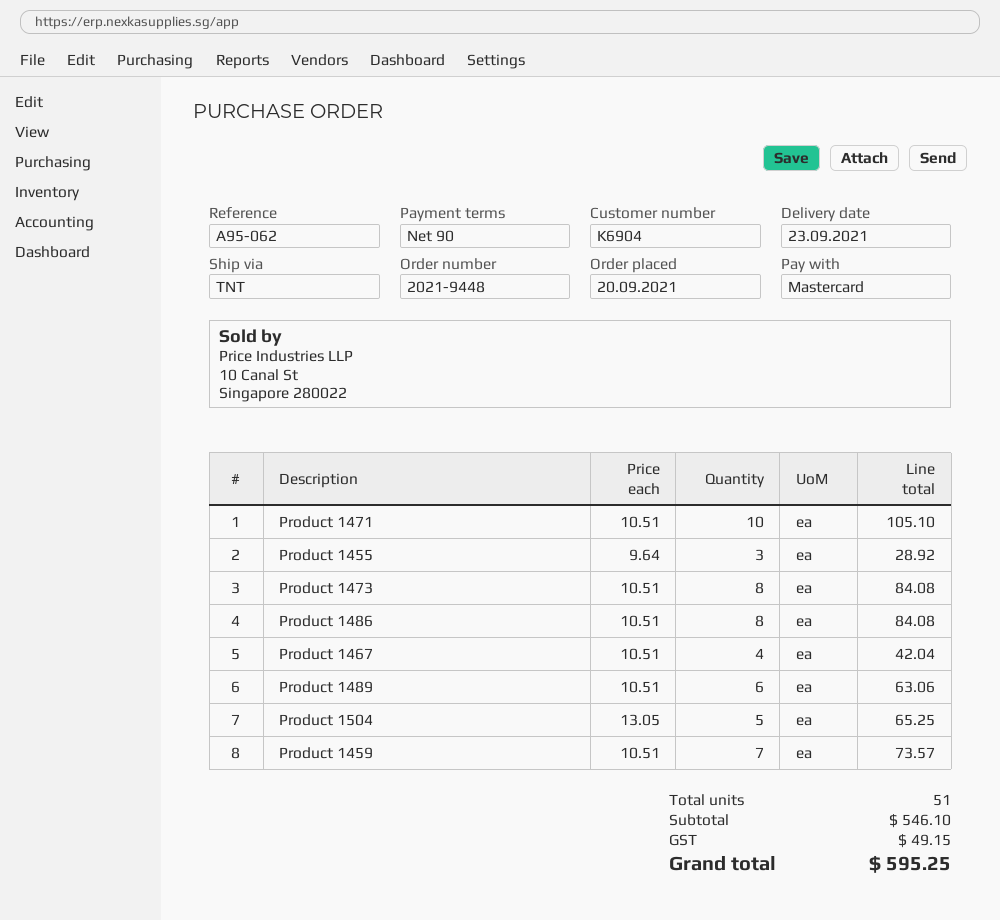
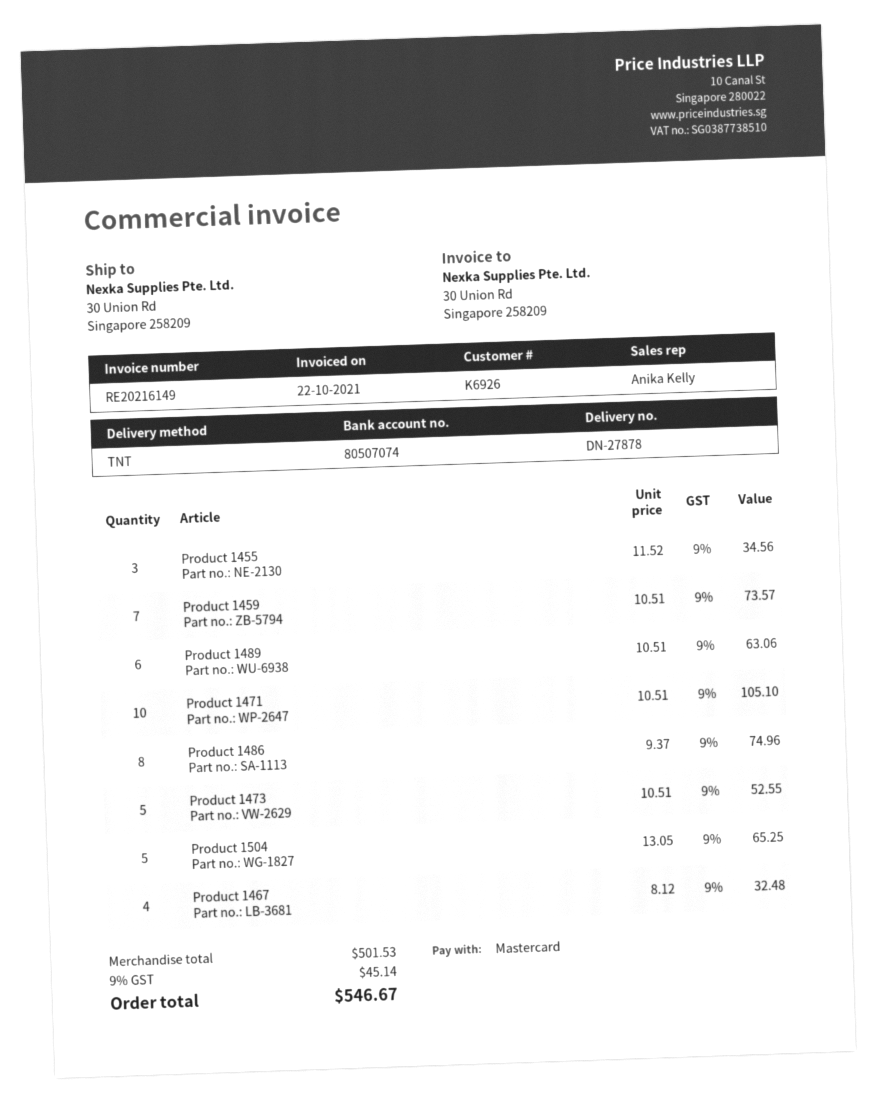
customer number: K6904 -> K6926
Product 1455: 3 x 9.64 = 28.92 -> 3 x 11.52 = 34.56
Product 1473: 8 x 10.51 = 84.08 -> 5 x 10.51 = 52.55
Product 1486: 8 x 10.51 = 84.08 -> 8 x 9.37 = 74.96
Product 1467: 4 x 10.51 = 42.04 -> 4 x 8.12 = 32.48
subtotal: 546.10 -> 501.53
tax: 49.15 -> 45.14
total: 595.25 -> 546.67

